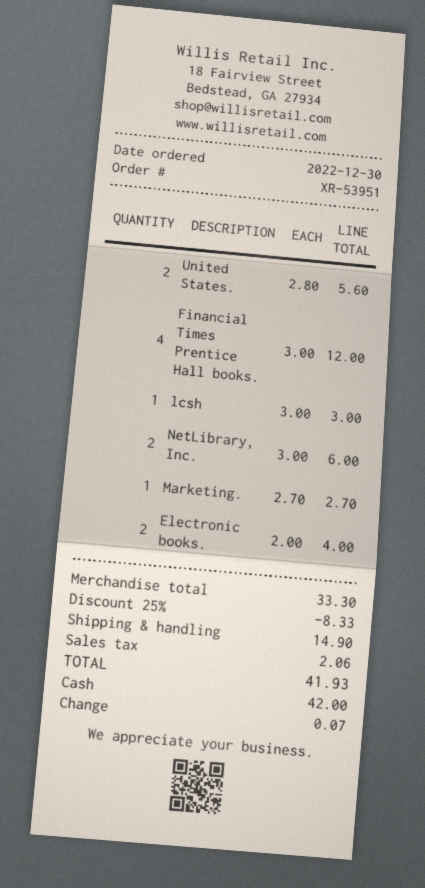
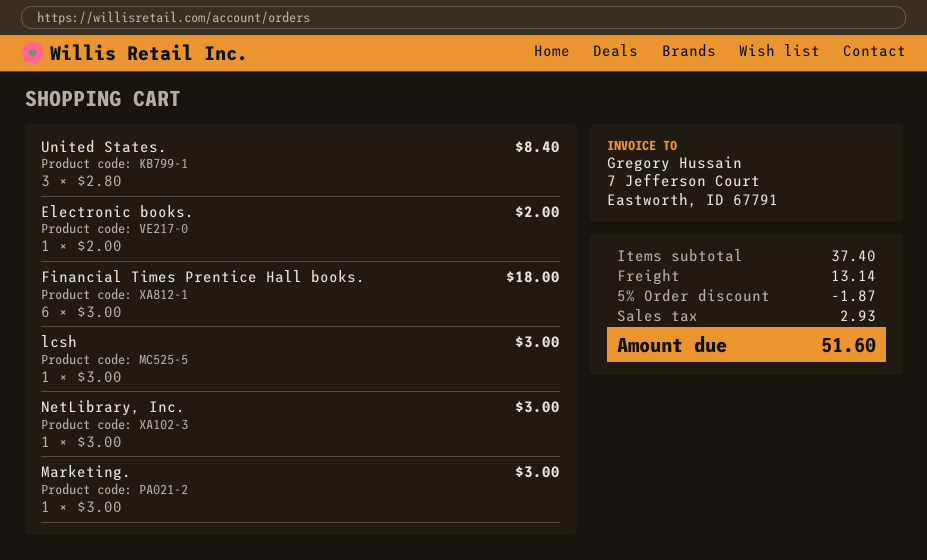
United States.: 2 x 2.80 = 5.60 -> 3 x 2.80 = 8.40
Financial Times Prentice Hall books.: 4 x 3.00 = 12.00 -> 6 x 3.00 = 18.00
NetLibrary, Inc.: 2 x 3.00 = 6.00 -> 1 x 3.00 = 3.00
Marketing.: 1 x 2.70 = 2.70 -> 1 x 3.00 = 3.00
Electronic books.: 2 x 2.00 = 4.00 -> 1 x 2.00 = 2.00
subtotal: 33.30 -> 37.40
discount: 25% = 8.33 -> 5% = 1.87
shipping: 14.90 -> 13.14
tax: 2.06 -> 2.93
total: 41.93 -> 51.60

